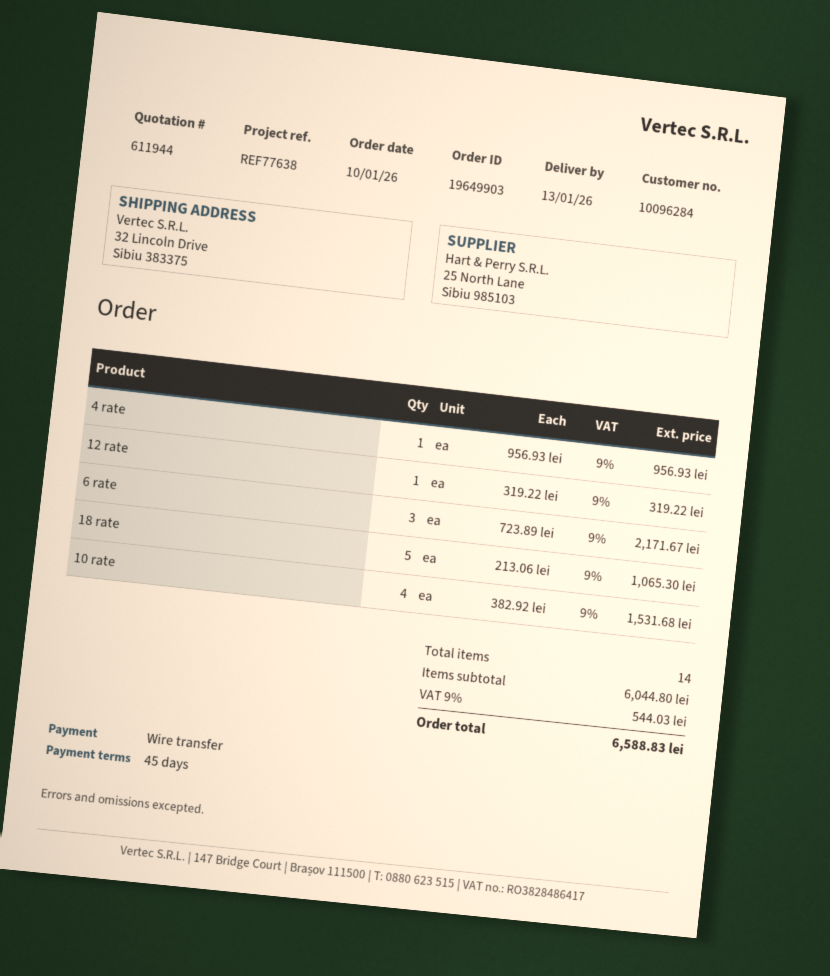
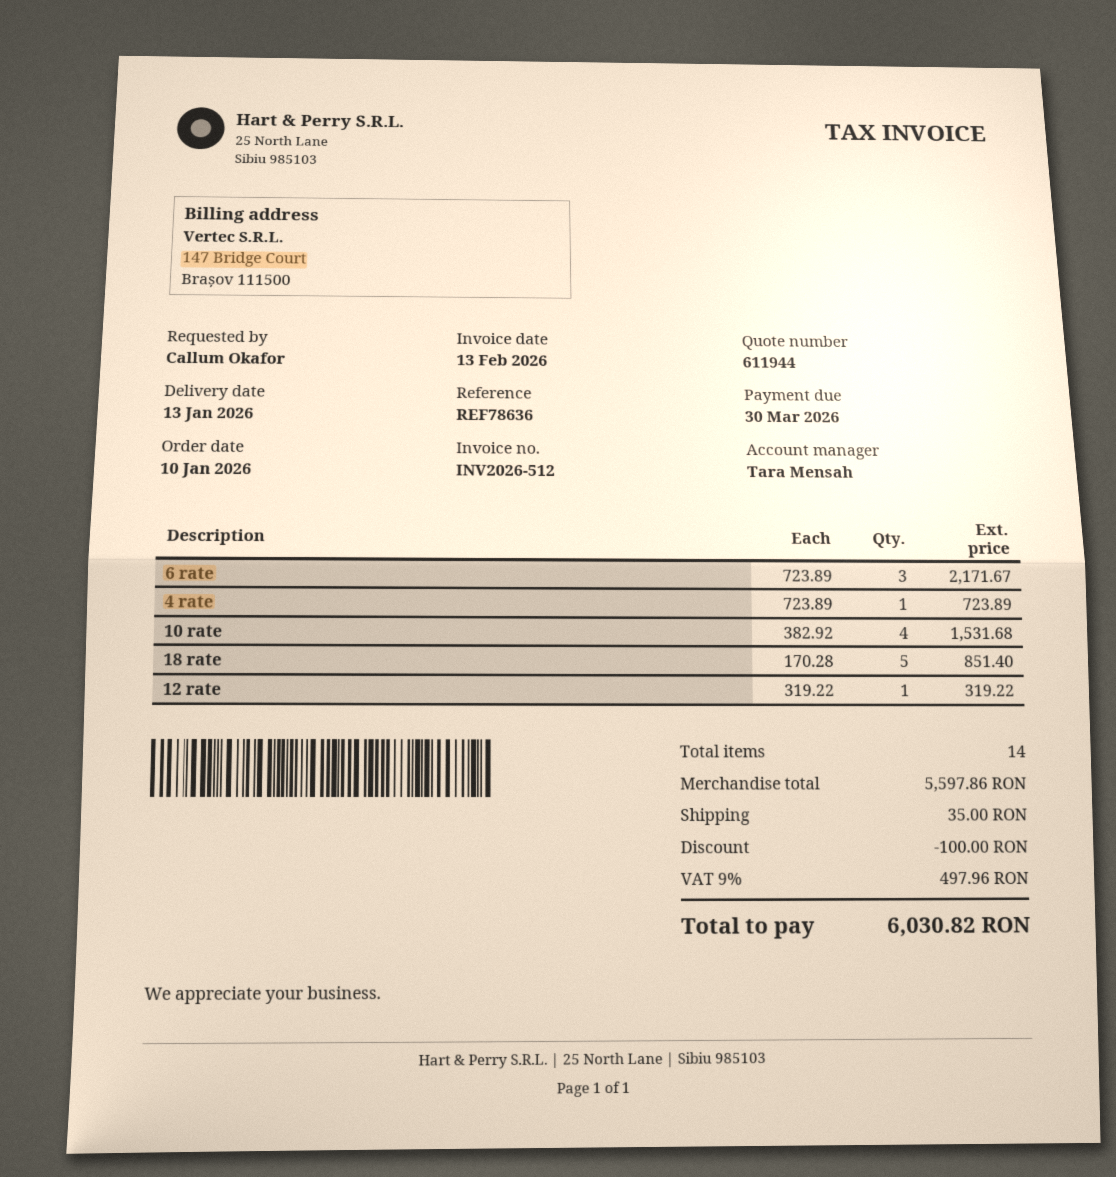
reference: REF77638 -> REF78636
4 rate: 1 x 956.93 = 956.93 -> 1 x 723.89 = 723.89
18 rate: 5 x 213.06 = 1065.30 -> 5 x 170.28 = 851.40
subtotal: 6044.80 -> 5597.86
discount: none -> 100.00
shipping: none -> 35.00
tax: 9% = 544.03 -> 9% = 497.96
total: 6588.83 -> 6030.82

